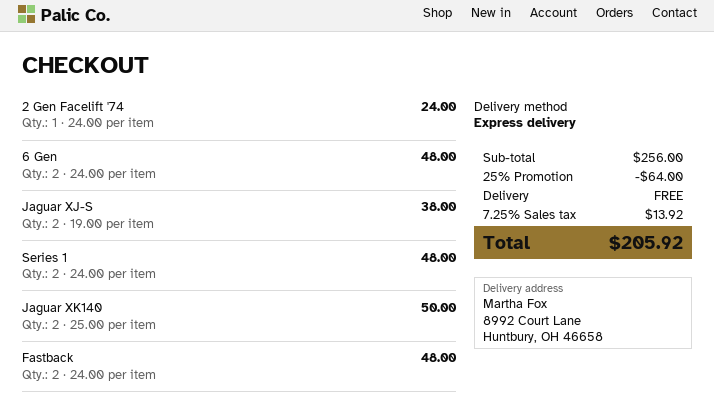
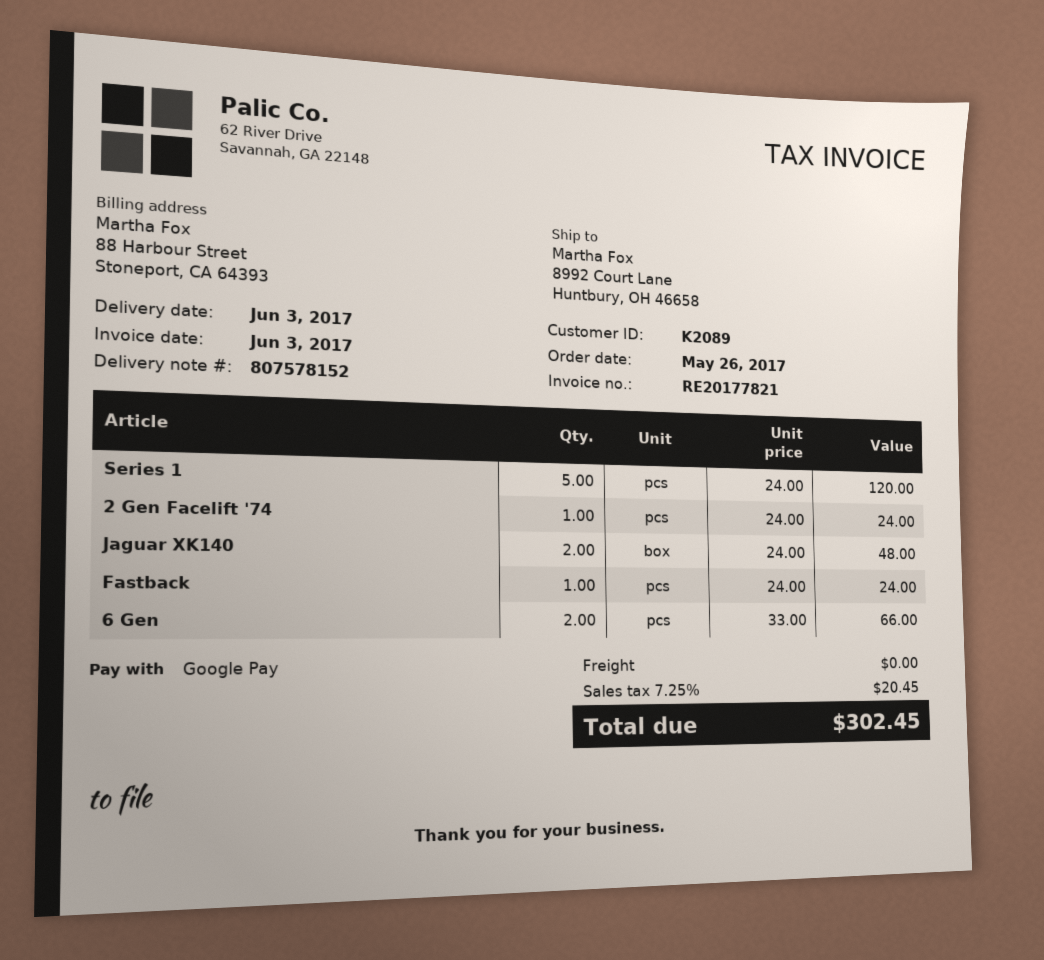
6 Gen: 2 x 24.00 = 48.00 -> 2 x 33.00 = 66.00
Jaguar XJ-S: 2 x 19.00 = 38.00 -> none
Series 1: 2 x 24.00 = 48.00 -> 5 x 24.00 = 120.00
Jaguar XK140: 2 x 25.00 = 50.00 -> 2 x 24.00 = 48.00
Fastback: 2 x 24.00 = 48.00 -> 1 x 24.00 = 24.00
discount: 25% = 64.00 -> none
tax: 7.25% = 13.92 -> 7.25% = 20.45
total: 205.92 -> 302.45

